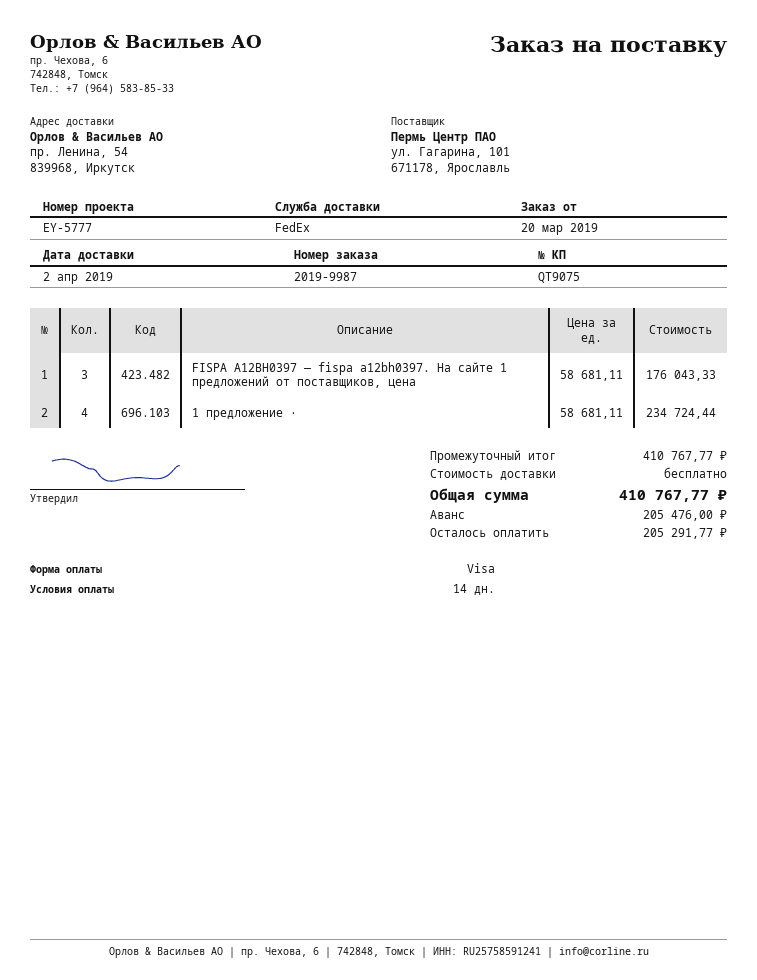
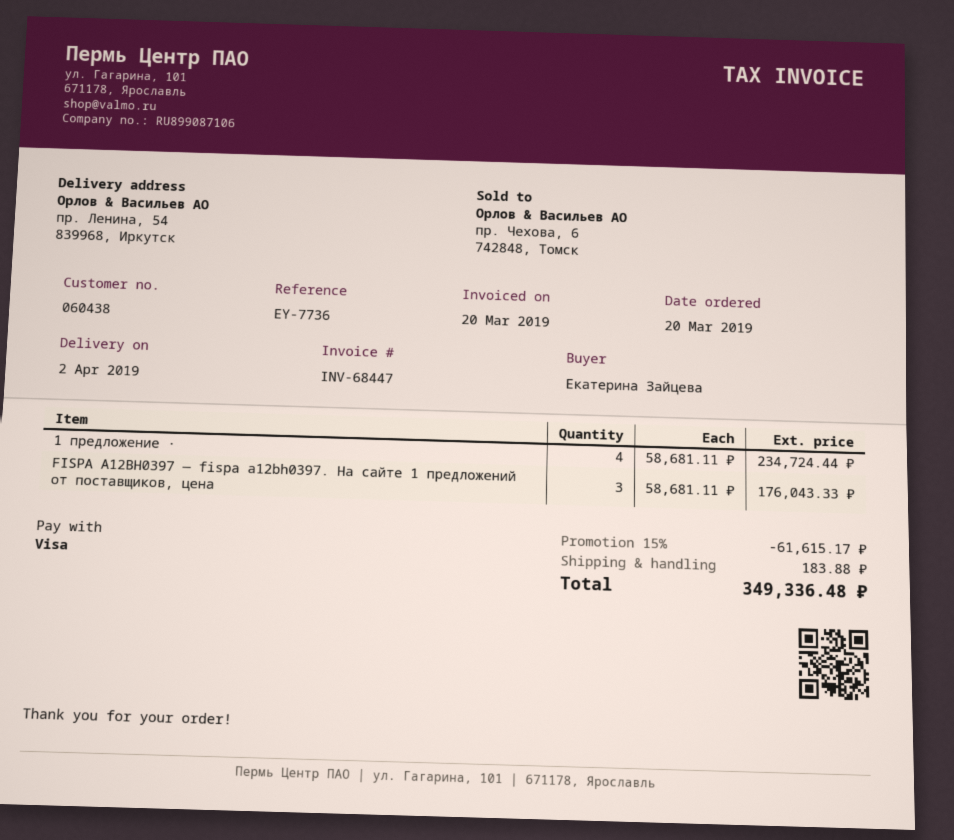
reference: EY-5777 -> EY-7736
discount: none -> 15% = 61615.17
shipping: 0.00 -> 183.88
total: 410767.77 -> 349336.48

